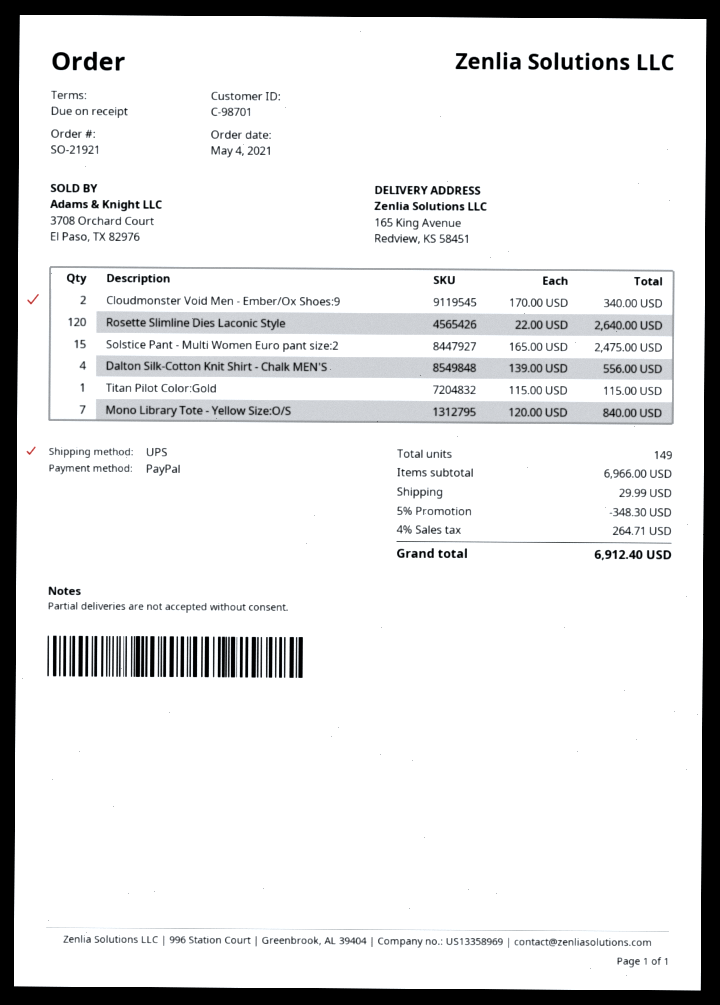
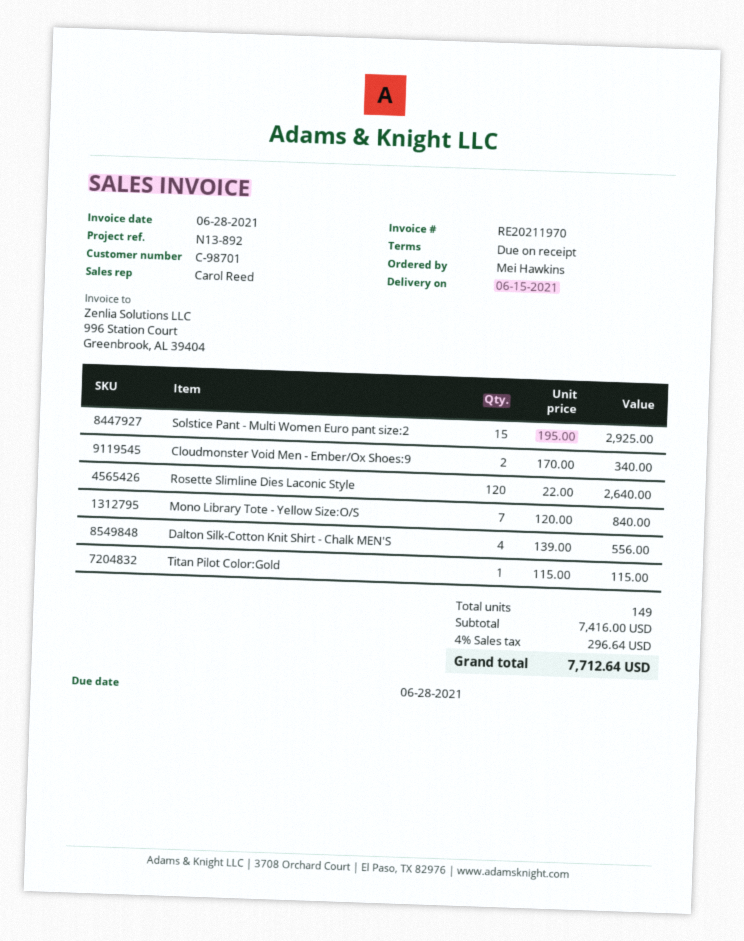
Solstice Pant - Multi Women Euro pant size:2: 15 x 165.00 = 2475.00 -> 15 x 195.00 = 2925.00
subtotal: 6966.00 -> 7416.00
discount: 5% = 348.30 -> none
shipping: 29.99 -> none
tax: 4% = 264.71 -> 4% = 296.64
total: 6912.40 -> 7712.64

